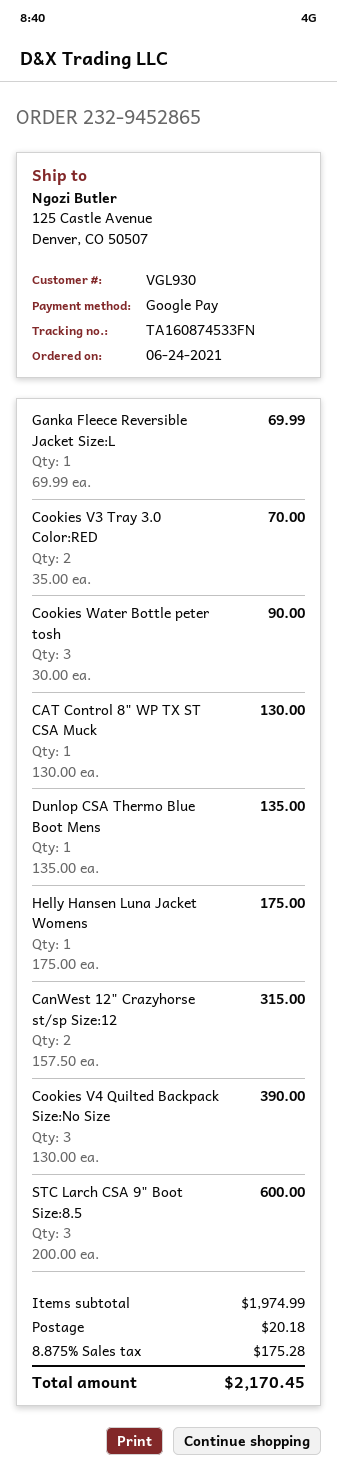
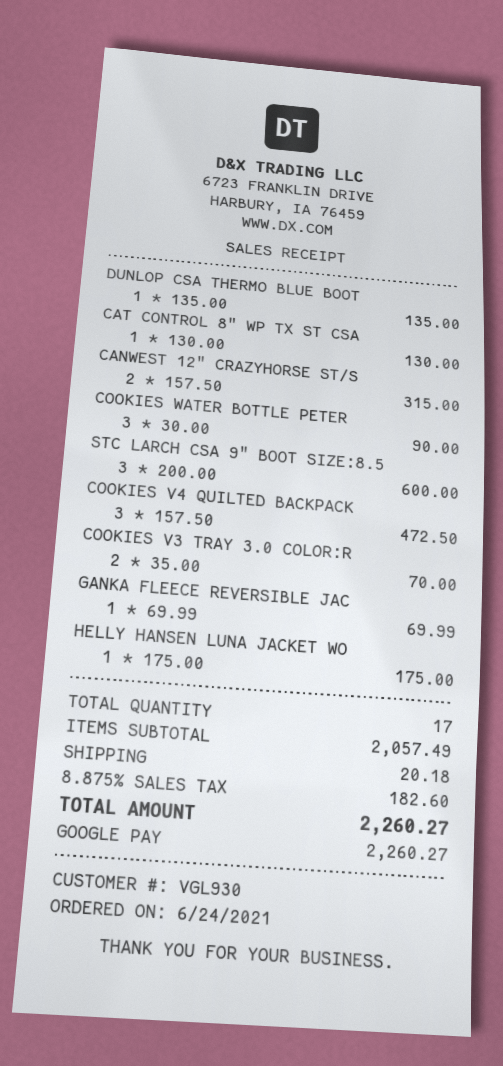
Cookies V4 Quilted Backpack Size:No Size: 3 x 130.00 = 390.00 -> 3 x 157.50 = 472.50
subtotal: 1974.99 -> 2057.49
tax: 8.875% = 175.28 -> 8.875% = 182.60
total: 2170.45 -> 2260.27

